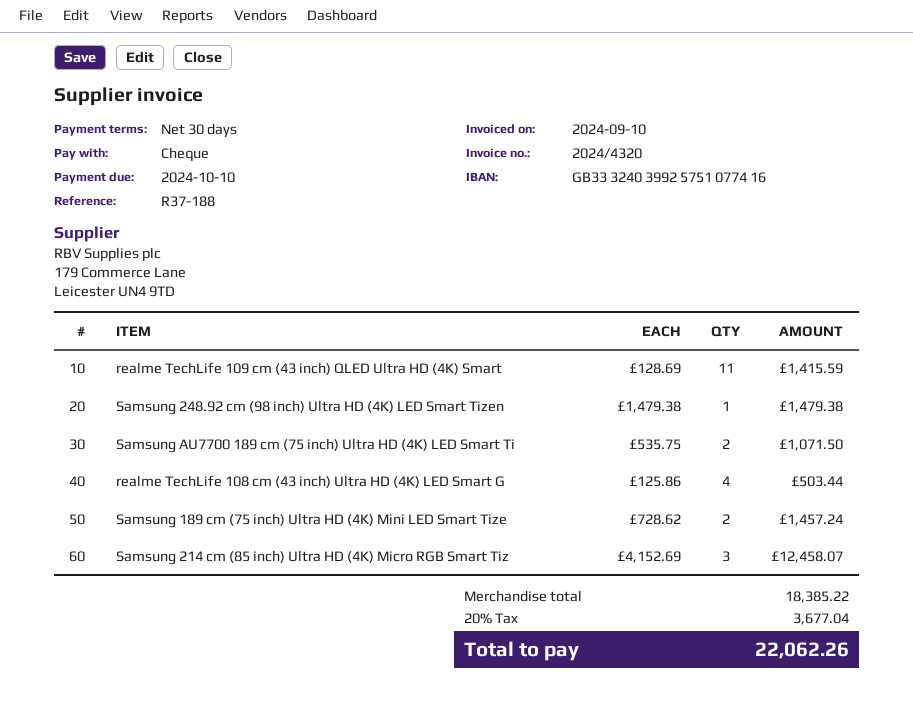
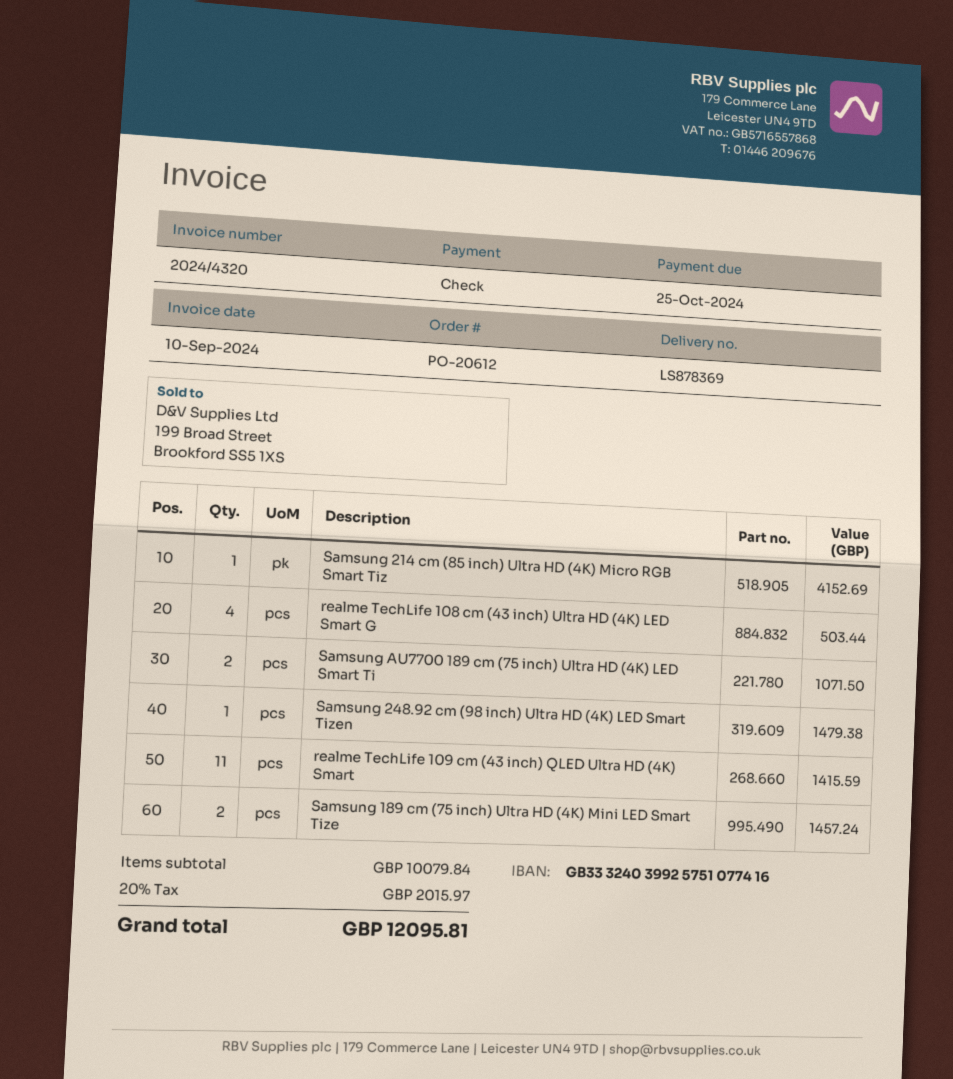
due date: 2024-10-10 -> 2024-10-25
Samsung 214 cm (85 inch) Ultra HD (4K) Micro RGB Smart Tiz: 3 for 12458.07 -> 1 for 4152.69
subtotal: 18385.22 -> 10079.84
tax: 20% = 3677.04 -> 20% = 2015.97
total: 22062.26 -> 12095.81

